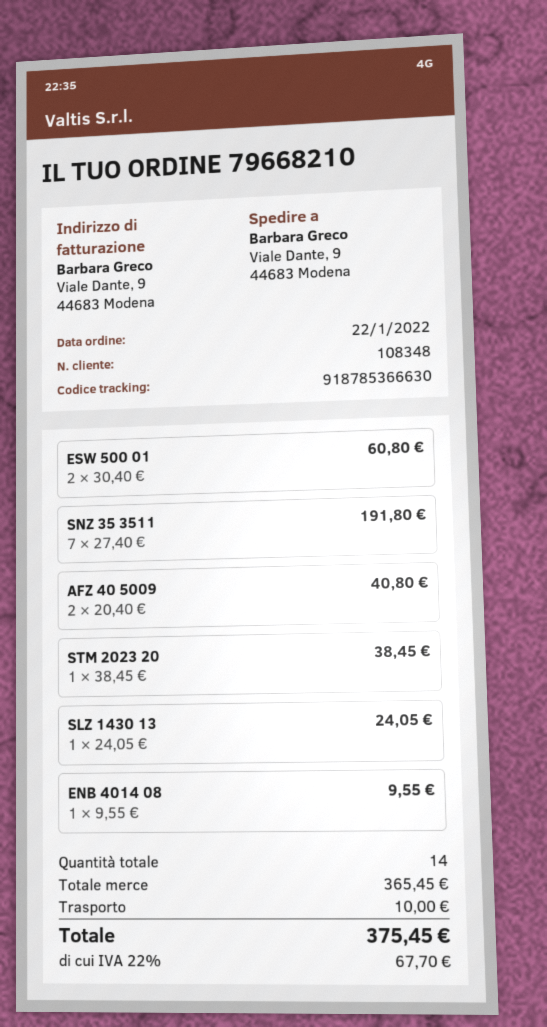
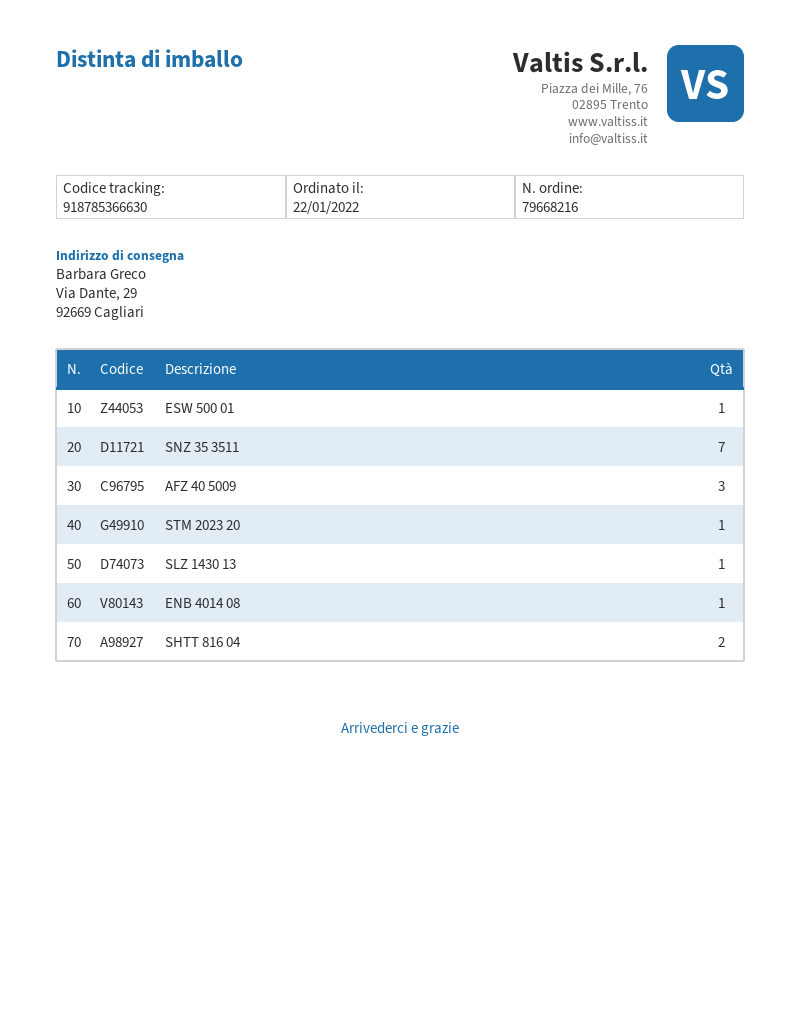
order number: 79668210 -> 79668216
ship to: Viale Dante, 9, 44683 Modena -> Via Dante, 29, 92669 Cagliari
ESW 500 01: 2 -> 1
AFZ 40 5009: 2 -> 3
SHTT 816 04: none -> 2

